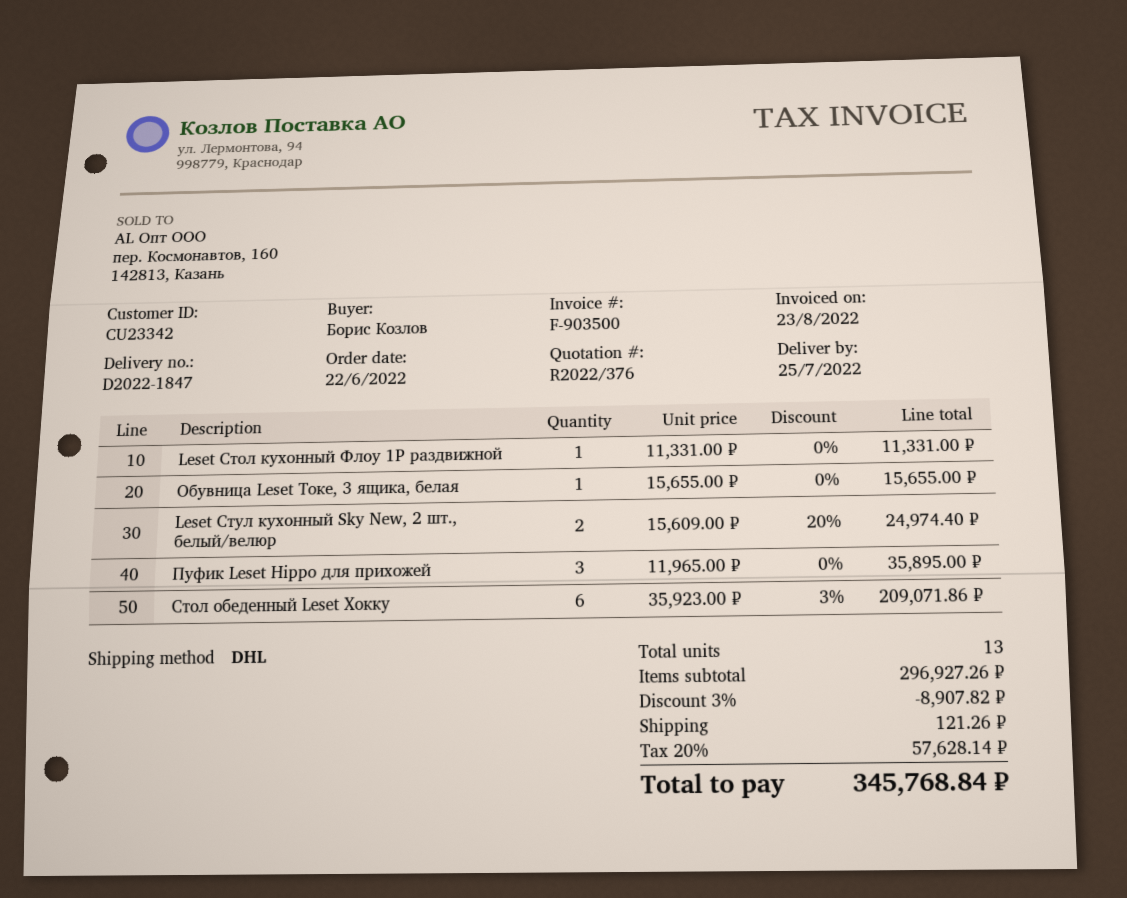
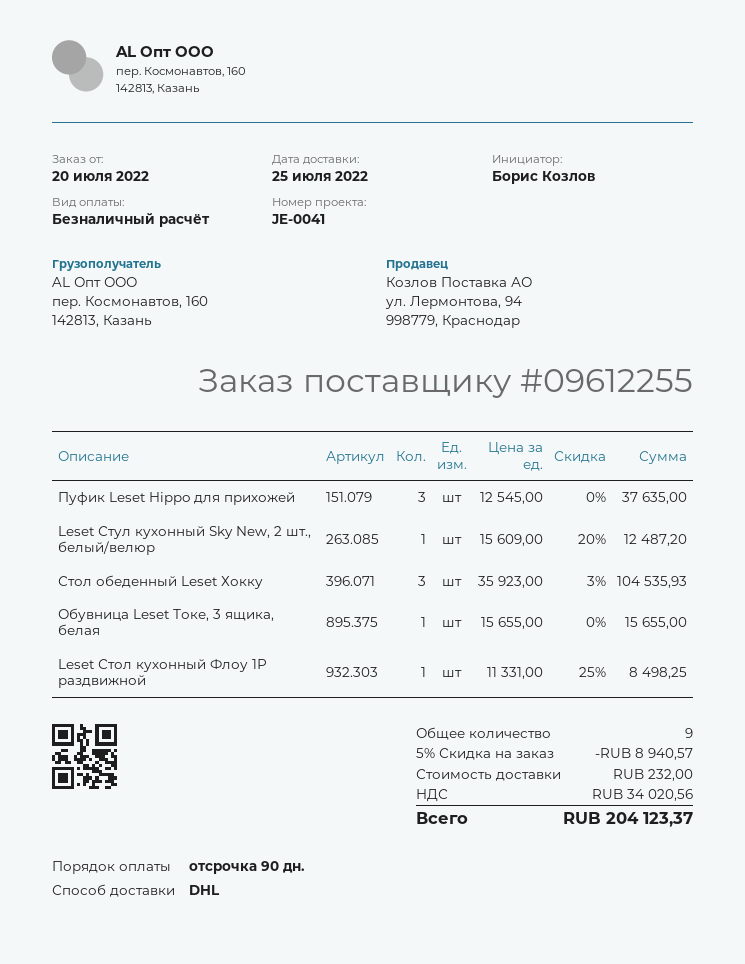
order date: 2022-06-22 -> 2022-07-20
Leset Стол кухонный Флоу 1Р раздвижной: 1 x 11331.00 = 11331.00 -> 1 x 11331.00 - 25% = 8498.25
Leset Стул кухонный Sky New, 2 шт., белый/велюр: 2 x 15609.00 - 20% = 24974.40 -> 1 x 15609.00 - 20% = 12487.20
Пуфик Leset Hippo для прихожей: 3 x 11965.00 = 35895.00 -> 3 x 12545.00 = 37635.00
Стол обеденный Leset Хокку: 6 x 35923.00 - 3% = 209071.86 -> 3 x 35923.00 - 3% = 104535.93
total quantity: 13 -> 9
discount: 3% = 8907.82 -> 5% = 8940.57
shipping: 121.26 -> 232.00
tax: 57628.14 -> 34020.56
total: 345768.84 -> 204123.37

